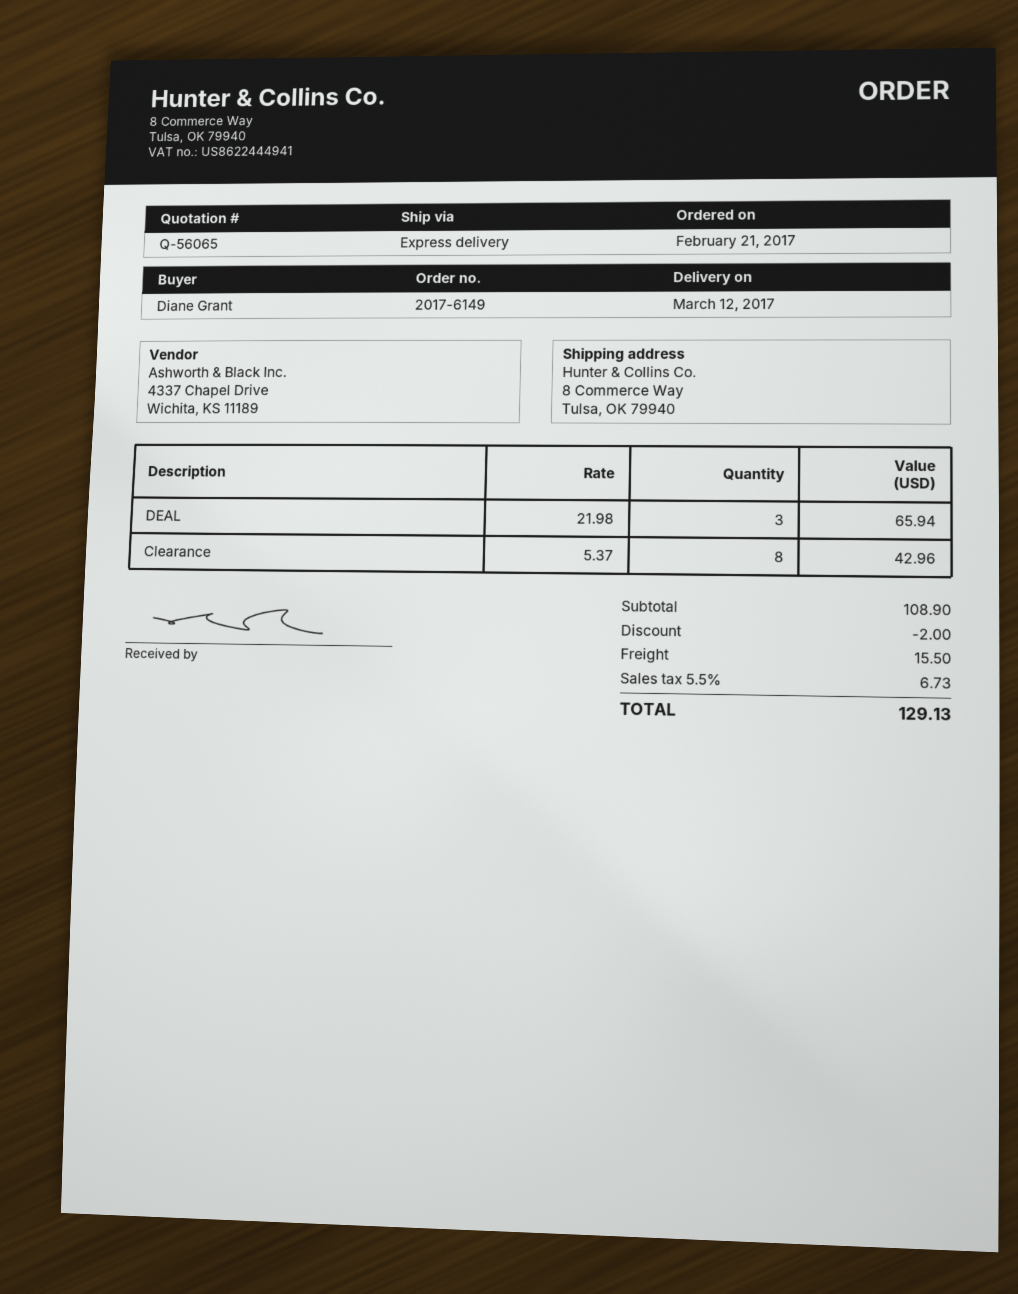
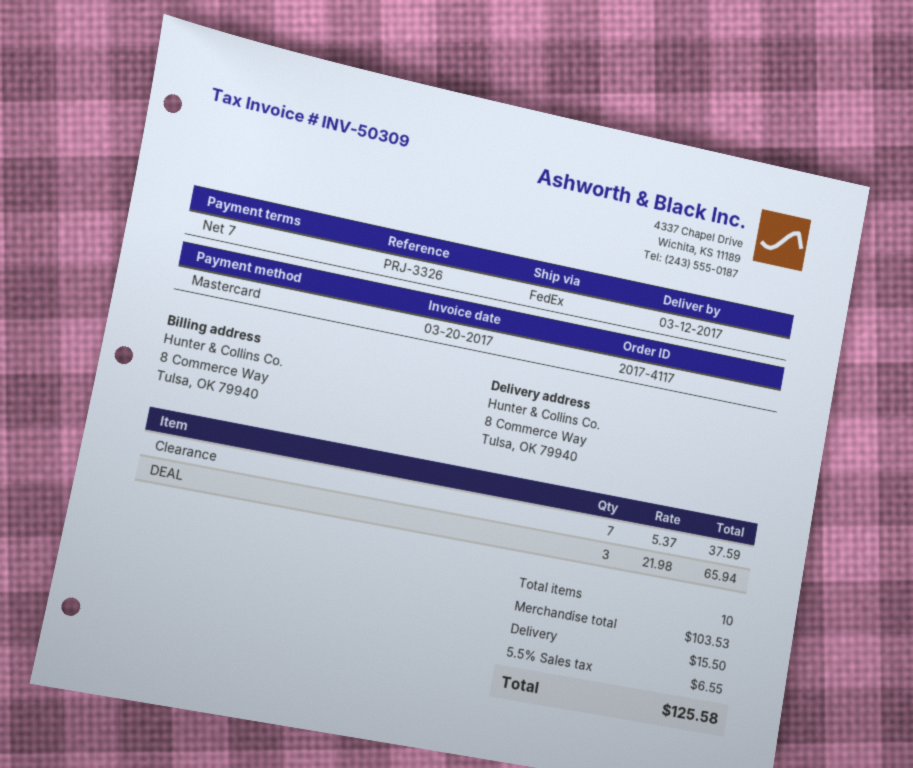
order number: 2017-6149 -> 2017-4117
shipping method: express -> FedEx
Clearance: 8 x 5.37 = 42.96 -> 7 x 5.37 = 37.59
subtotal: 108.90 -> 103.53
discount: 2.00 -> none
tax: 5.5% = 6.73 -> 5.5% = 6.55
total: 129.13 -> 125.58

